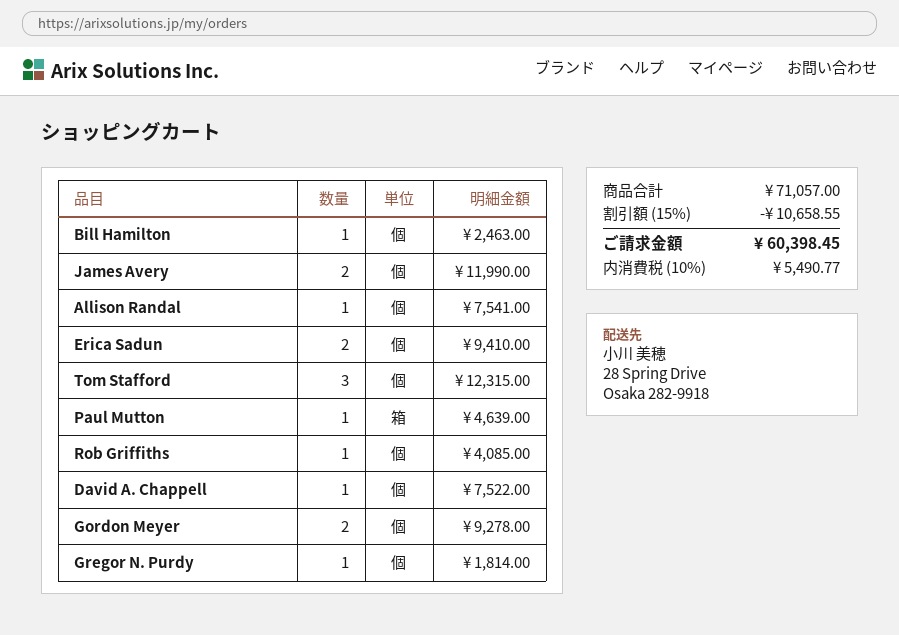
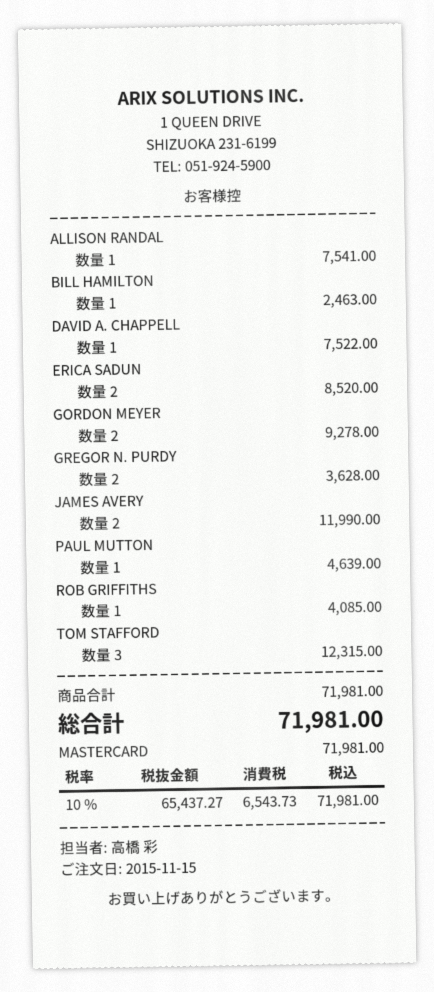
Erica Sadun: 2 for 9410.00 -> 2 for 8520.00
Gregor N. Purdy: 1 for 1814.00 -> 2 for 3628.00
subtotal: 71057.00 -> 71981.00
discount: 15% = 10658.55 -> none
tax: 10% = 5490.77 -> 10% = 6543.73
total: 60398.45 -> 71981.00

